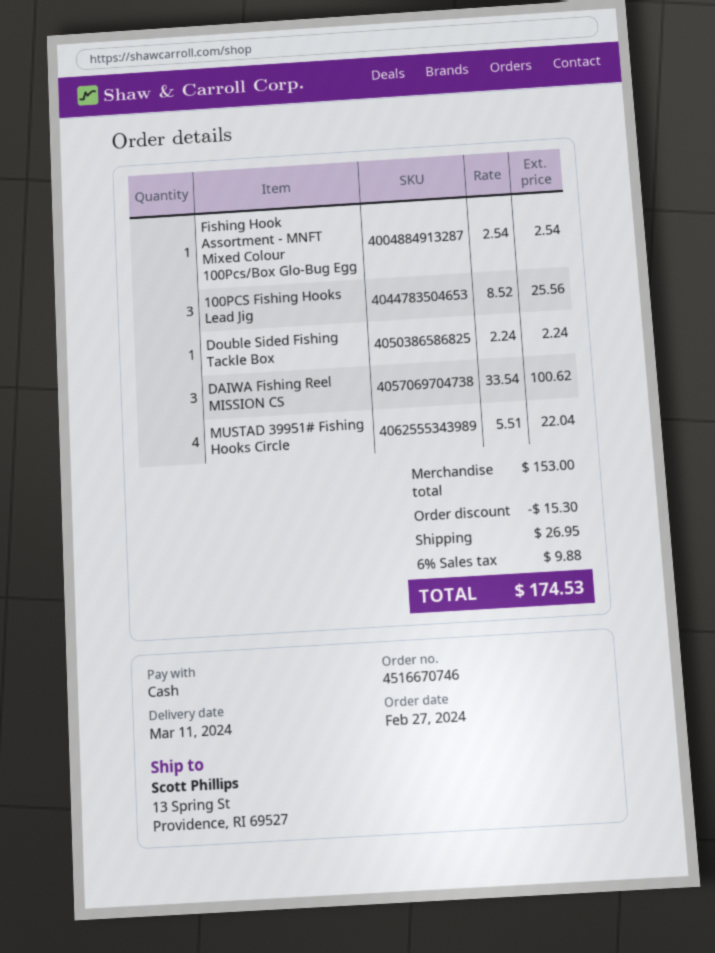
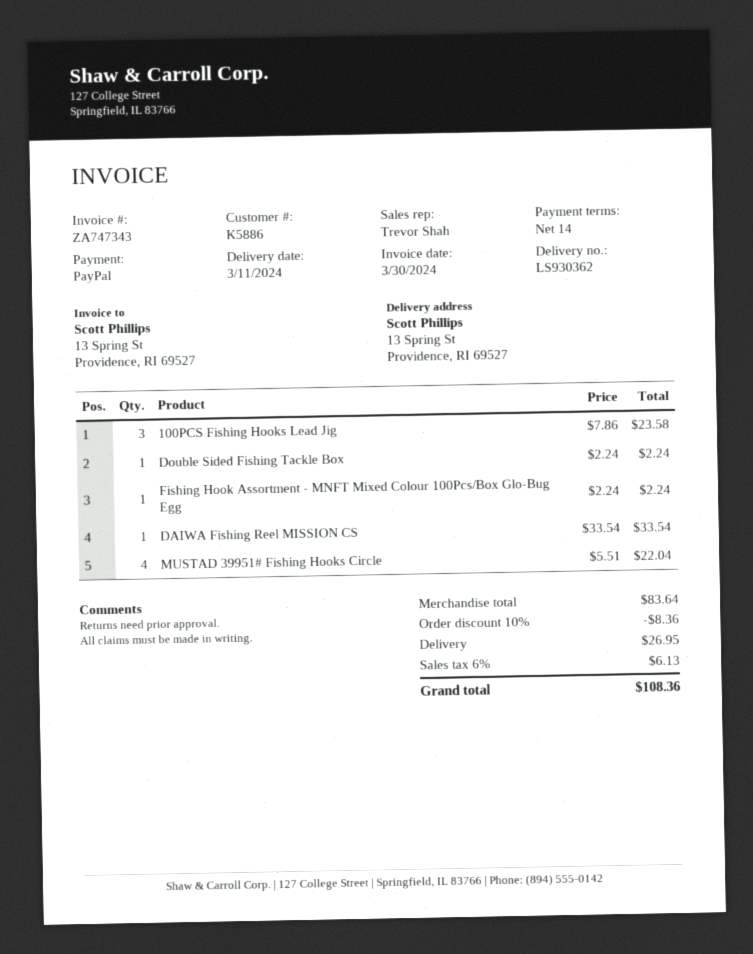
payment method: cash -> PayPal
Fishing Hook Assortment - MNFT Mixed Colour 100Pcs/Box Glo-Bug Egg: 1 x 2.54 = 2.54 -> 1 x 2.24 = 2.24
100PCS Fishing Hooks Lead Jig: 3 x 8.52 = 25.56 -> 3 x 7.86 = 23.58
DAIWA Fishing Reel MISSION CS: 3 x 33.54 = 100.62 -> 1 x 33.54 = 33.54
subtotal: 153.00 -> 83.64
discount: 15.30 -> 8.36
tax: 6% = 9.88 -> 6% = 6.13
total: 174.53 -> 108.36

